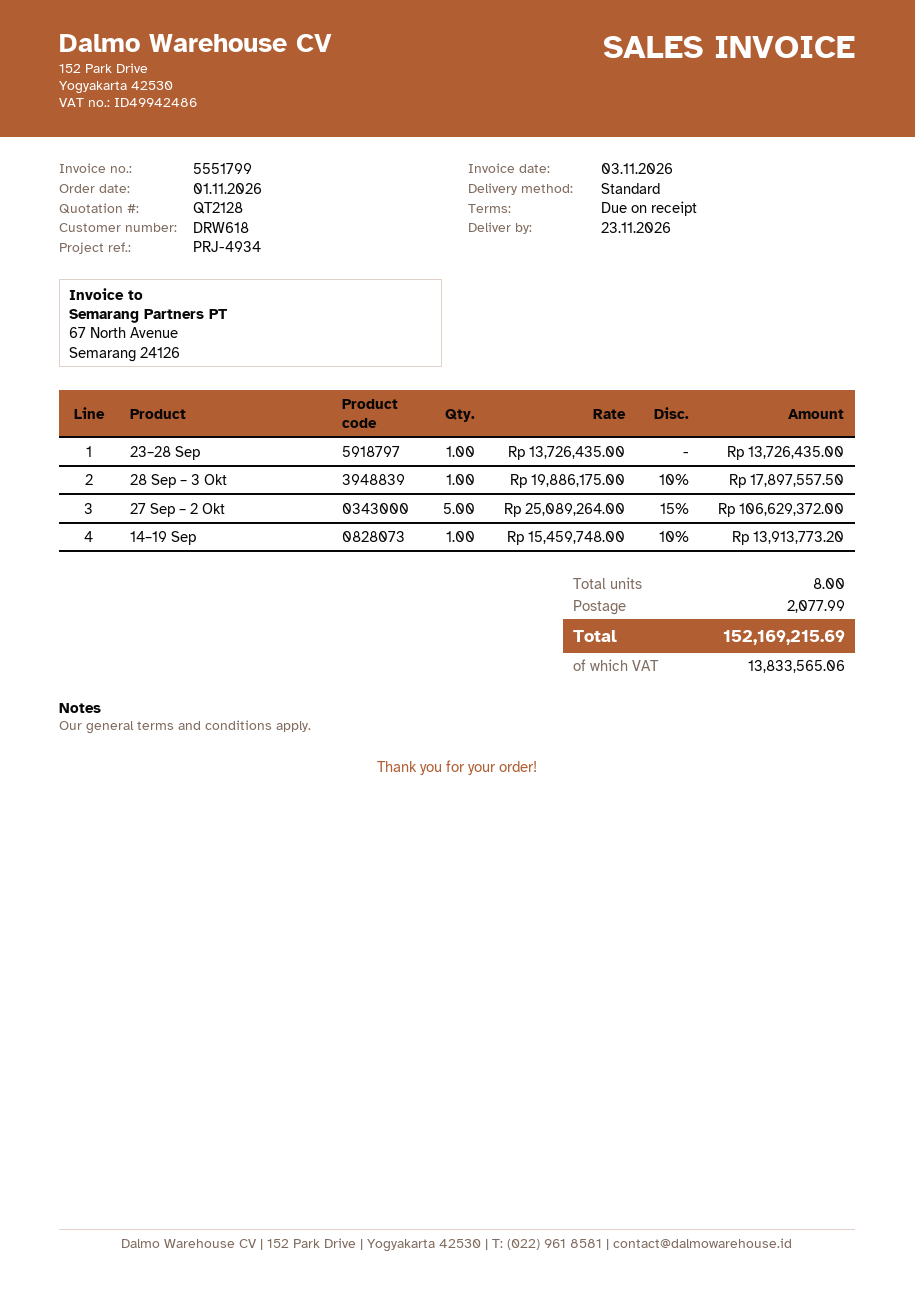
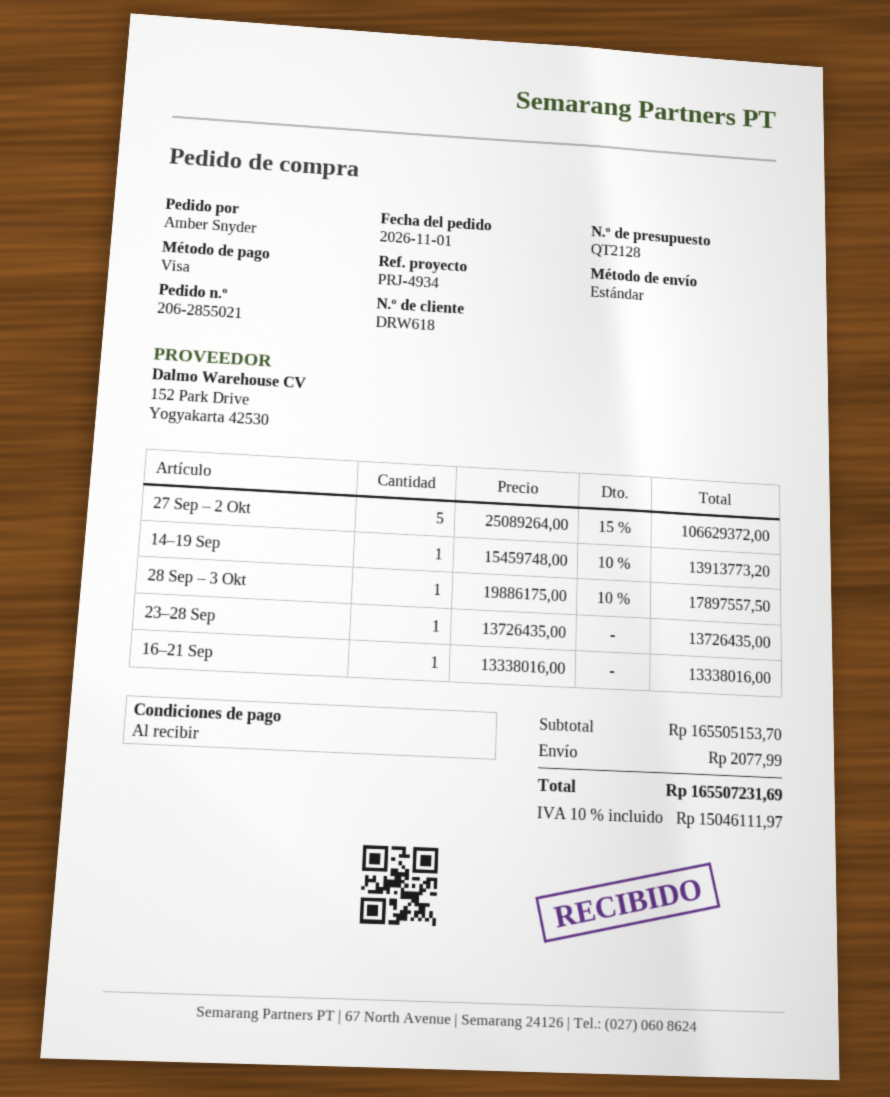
16–21 Sep: none -> 1 x 13338016.00 = 13338016.00
tax: 13833565.06 -> 15046111.97
total: 152169215.69 -> 165507231.69

